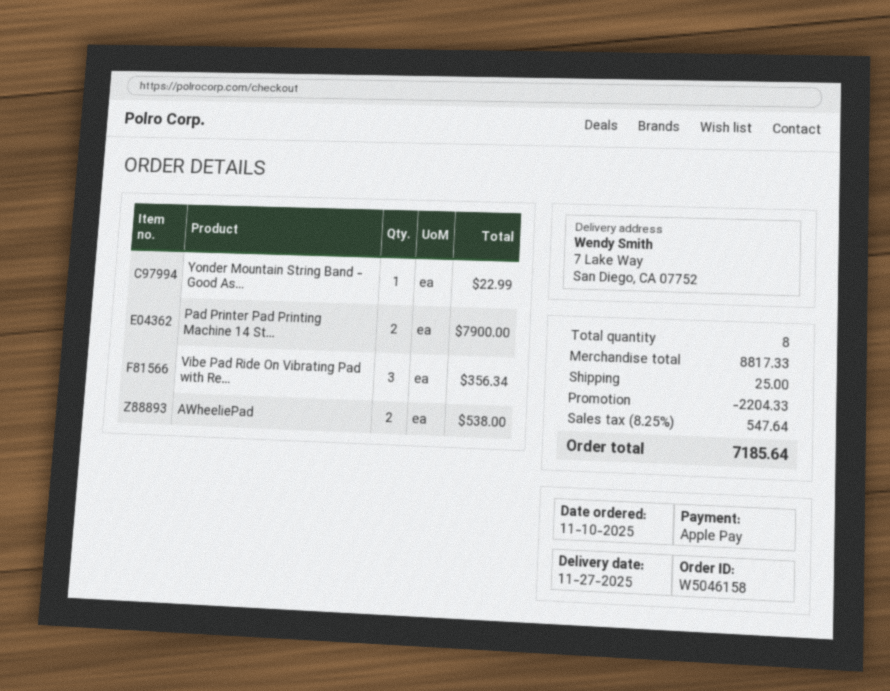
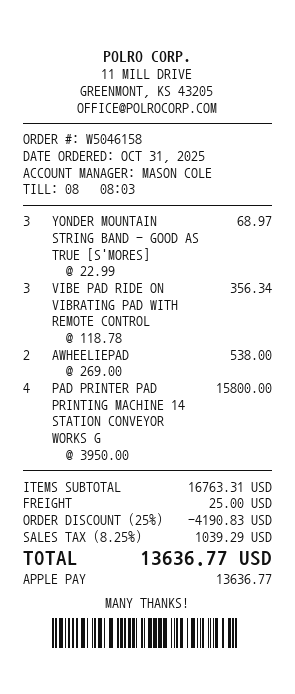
order date: 2025-11-10 -> 2025-10-31
Yonder Mountain String Band - Good As...: 1 for 22.99 -> 3 for 68.97
Pad Printer Pad Printing Machine 14 St...: 2 for 7900.00 -> 4 for 15800.00
subtotal: 8817.33 -> 16763.31
discount: 2204.33 -> 4190.83
tax: 8.25% = 547.64 -> 8.25% = 1039.29
total: 7185.64 -> 13636.77

